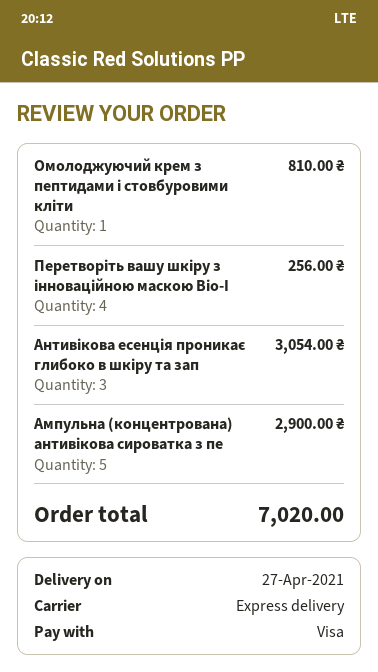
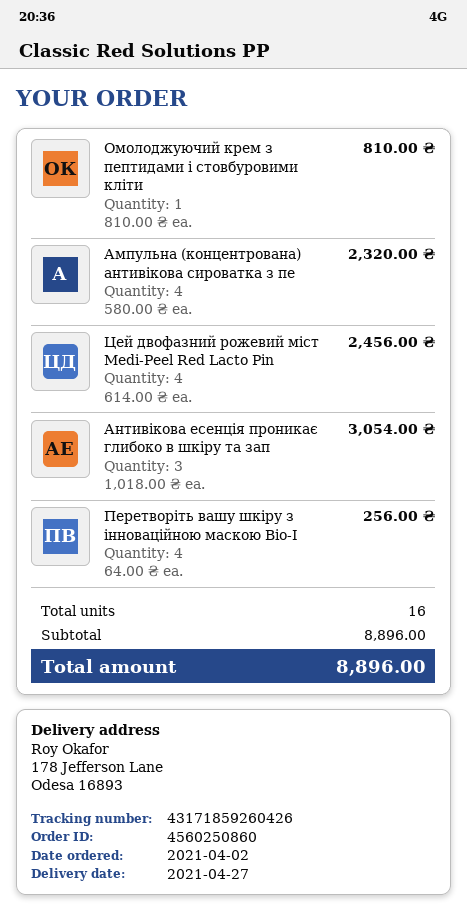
Ампульна (концентрована) антивікова сироватка з пе: 5 for 2900.00 -> 4 for 2320.00
Цей двофазний рожевий міст Medi-Peel Red Lacto Pin: none -> 4 for 2456.00
total: 7020.00 -> 8896.00

